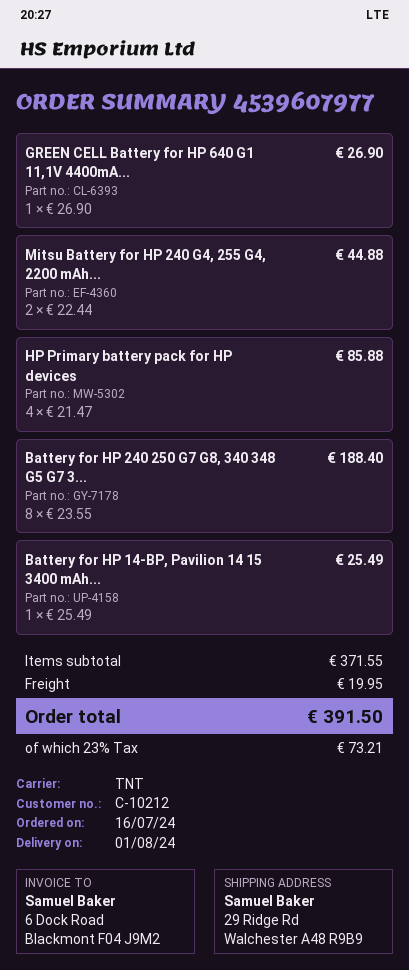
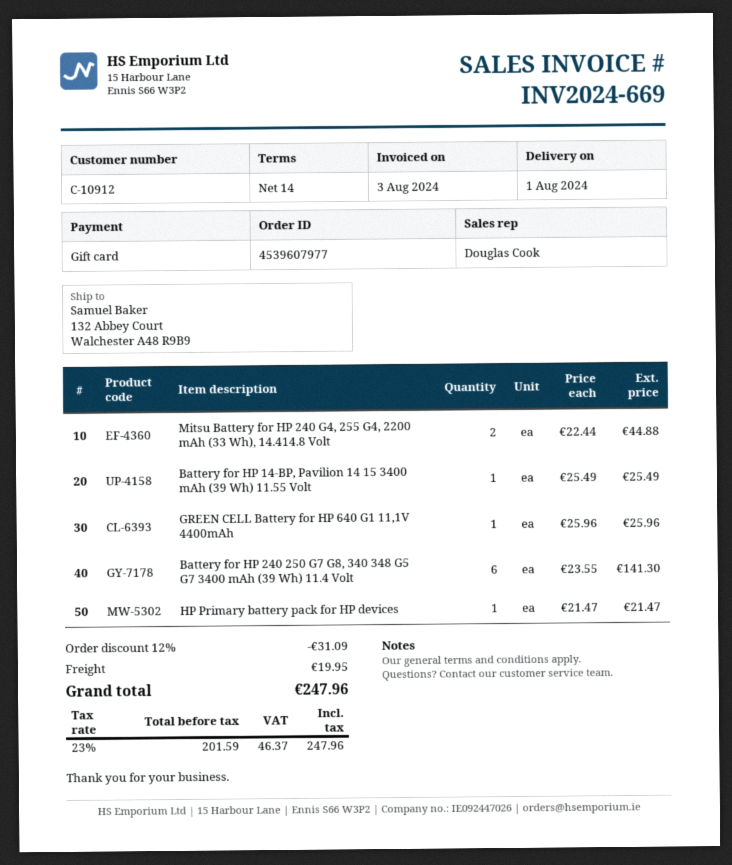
customer number: C-10212 -> C-10912
ship to: 29 Ridge Rd, Walchester A48 R9B9 -> 132 Abbey Court, Walchester A48 R9B9
GREEN CELL Battery for HP 640 G1 11,1V 4400mA...: 1 x 26.90 = 26.90 -> 1 x 25.96 = 25.96
HP Primary battery pack for HP devices: 4 x 21.47 = 85.88 -> 1 x 21.47 = 21.47
Battery for HP 240 250 G7 G8, 340 348 G5 G7 3...: 8 x 23.55 = 188.40 -> 6 x 23.55 = 141.30
discount: none -> 12% = 31.09
tax: 23% = 73.21 -> 23% = 46.37
total: 391.50 -> 247.96

